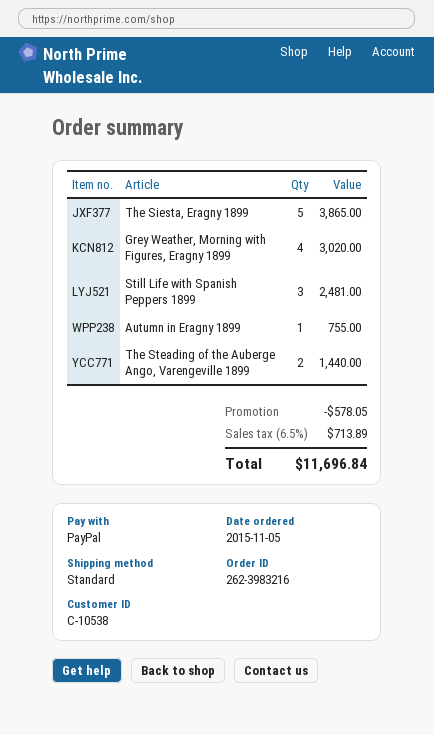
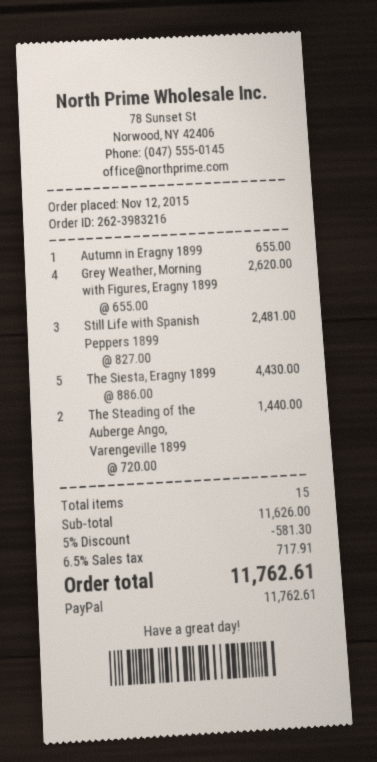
order date: 2015-11-05 -> 2015-11-12
The Siesta, Eragny 1899: 5 for 3865.00 -> 5 for 4430.00
Grey Weather, Morning with Figures, Eragny 1899: 4 for 3020.00 -> 4 for 2620.00
Autumn in Eragny 1899: 1 for 755.00 -> 1 for 655.00
discount: 578.05 -> 581.30
tax: 6.5% = 713.89 -> 6.5% = 717.91
total: 11696.84 -> 11762.61

